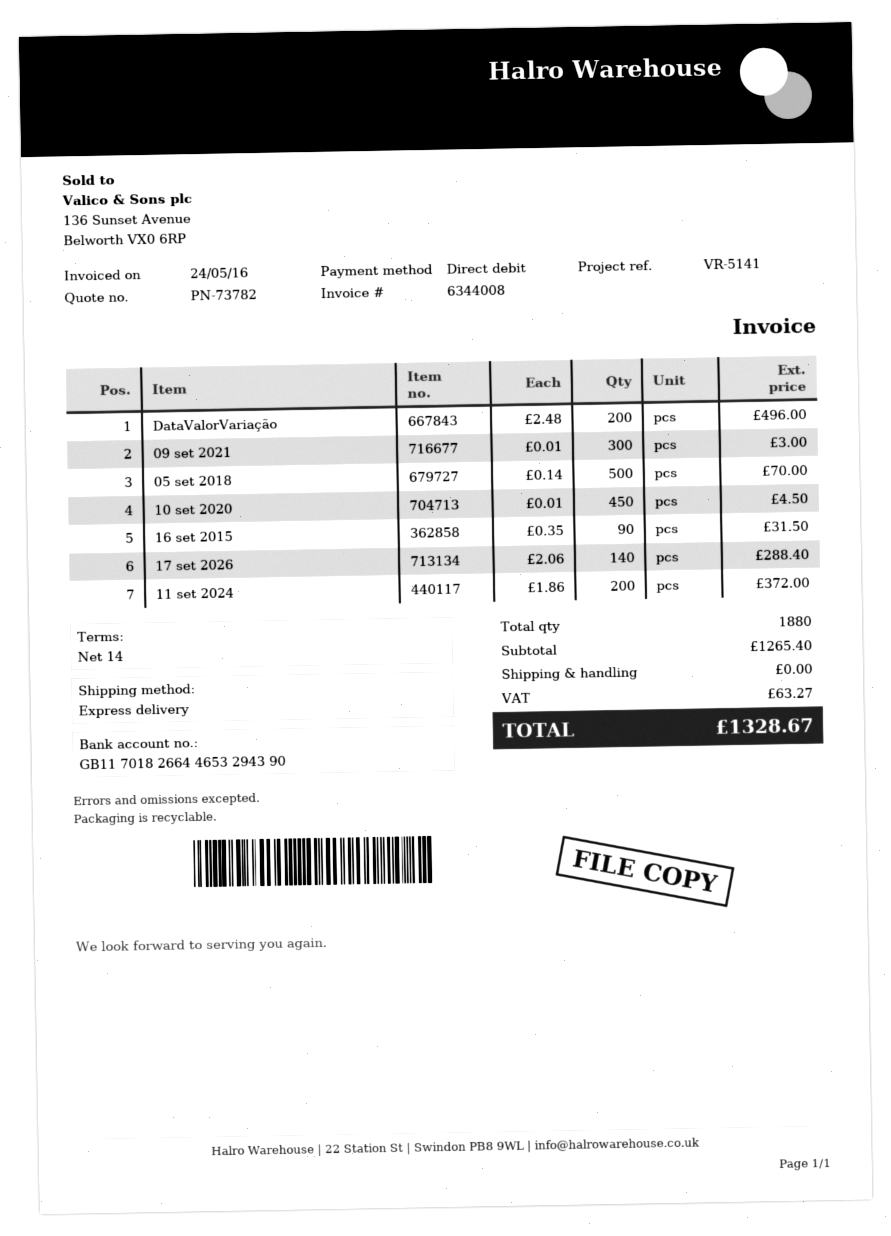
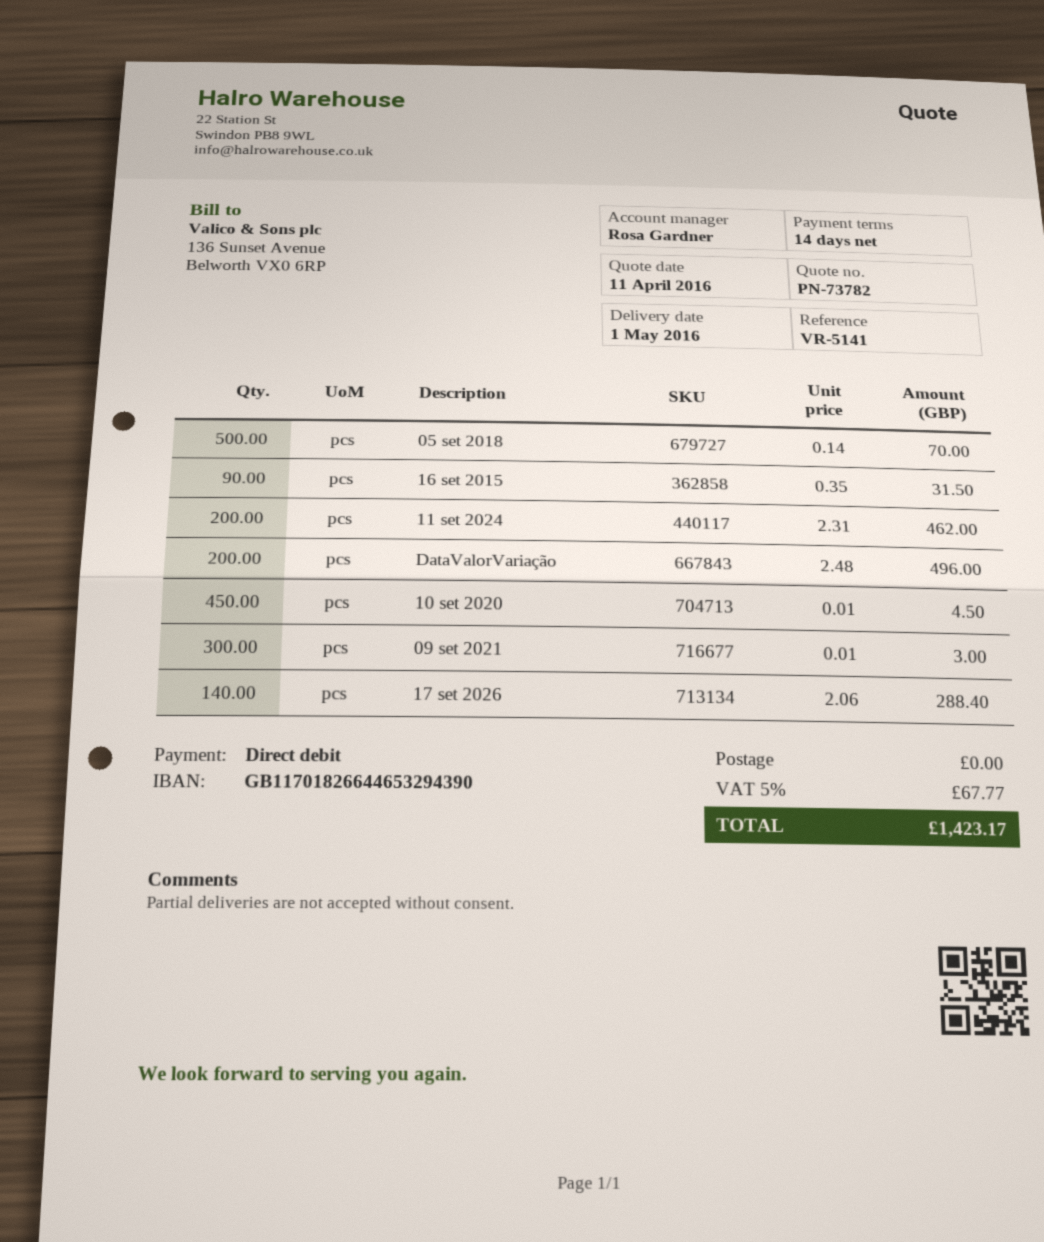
11 set 2024: 200 x 1.86 = 372.00 -> 200 x 2.31 = 462.00
tax: 63.27 -> 67.77
total: 1328.67 -> 1423.17

